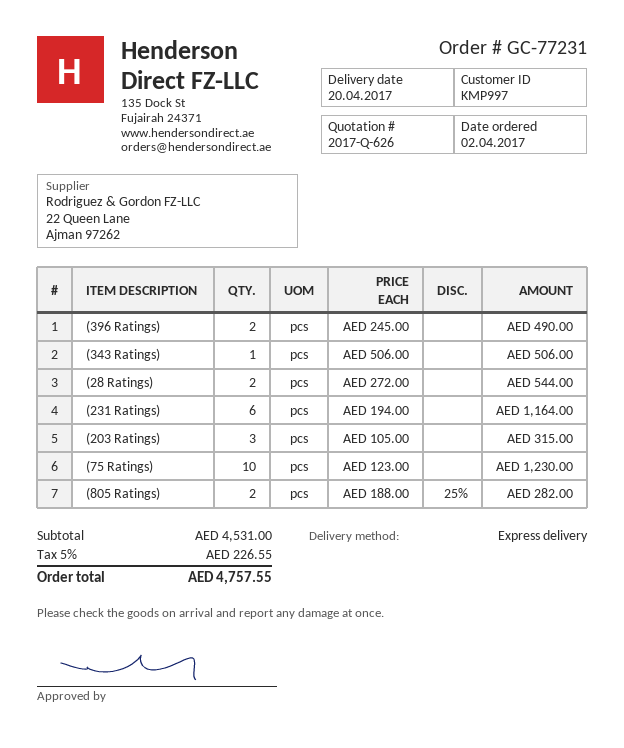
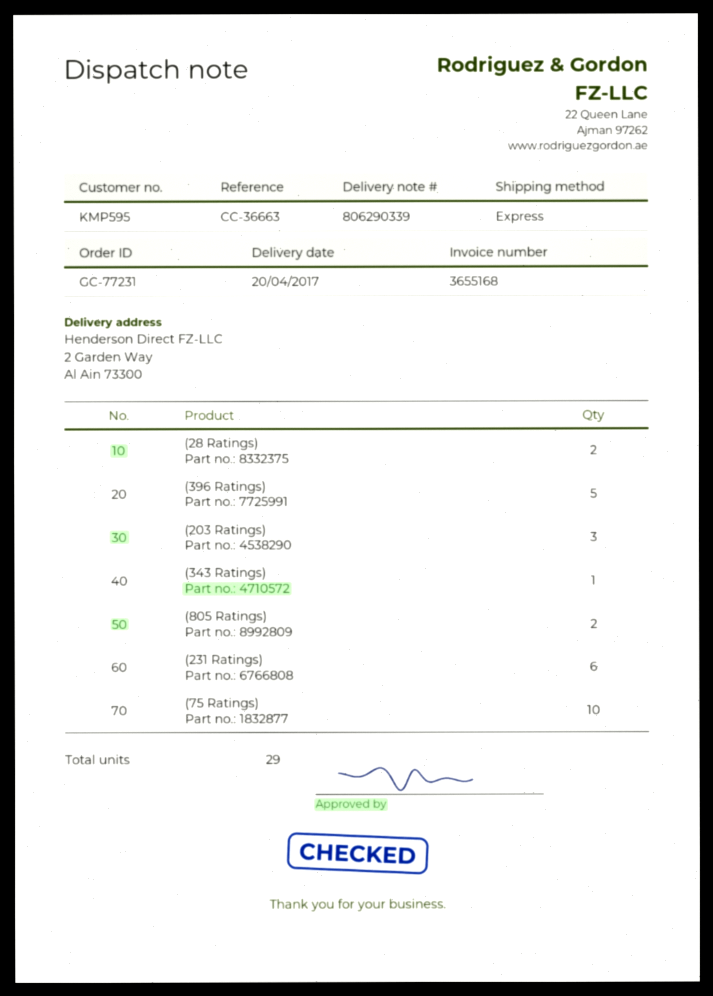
customer number: KMP997 -> KMP595
(396 Ratings): 2 -> 5

